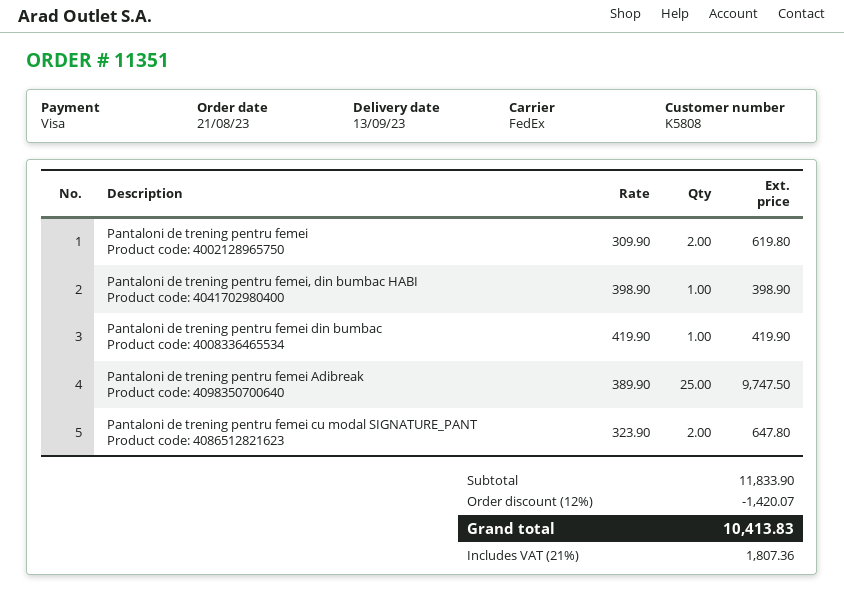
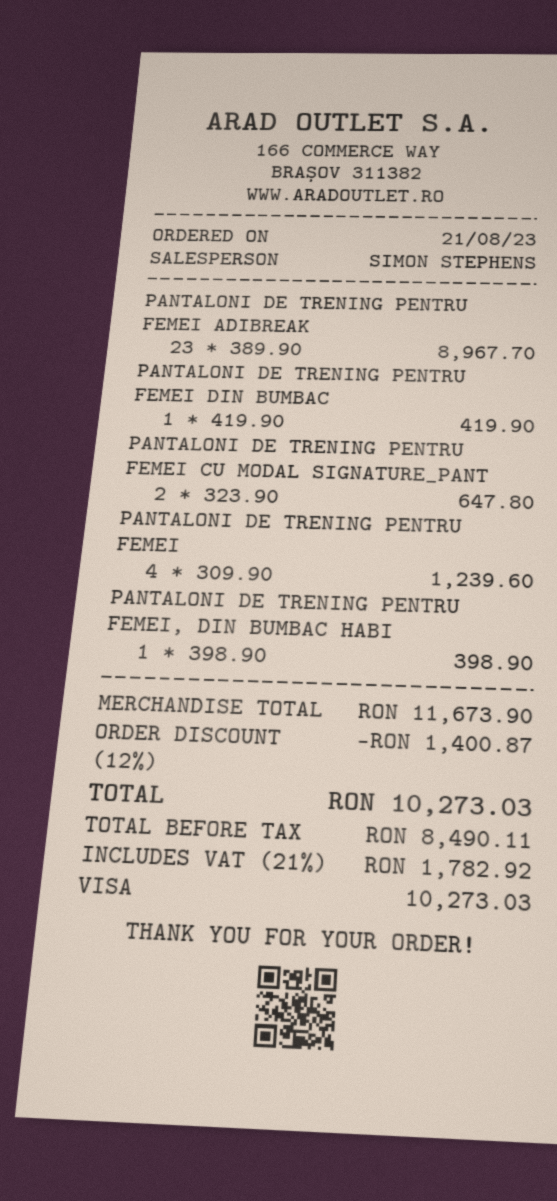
Pantaloni de trening pentru femei: 2 x 309.90 = 619.80 -> 4 x 309.90 = 1239.60
Pantaloni de trening pentru femei Adibreak: 25 x 389.90 = 9747.50 -> 23 x 389.90 = 8967.70
subtotal: 11833.90 -> 11673.90
discount: 12% = 1420.07 -> 12% = 1400.87
tax: 21% = 1807.36 -> 21% = 1782.92
total: 10413.83 -> 10273.03

